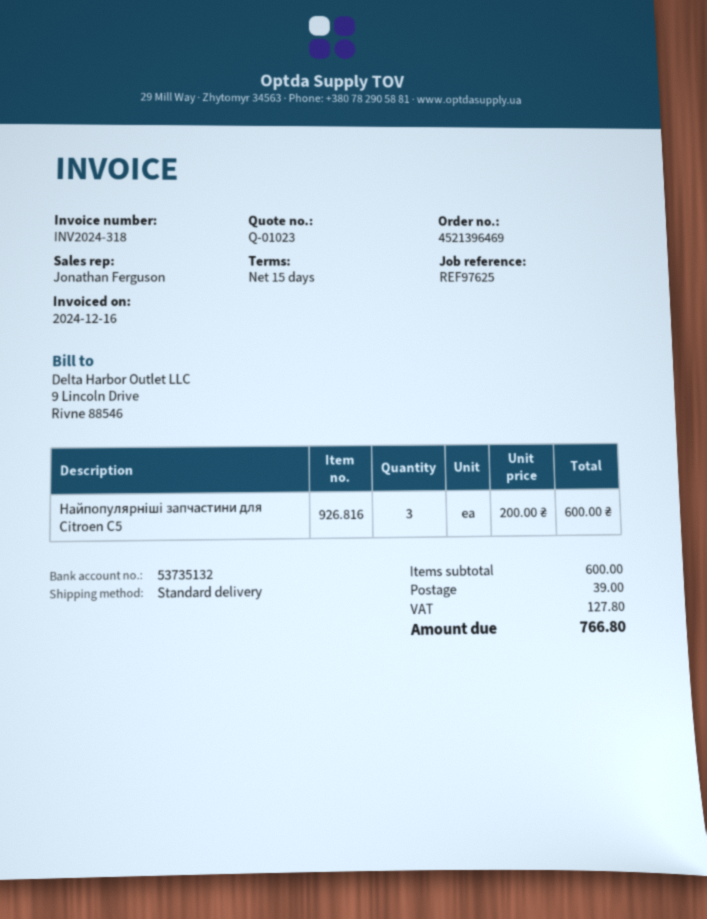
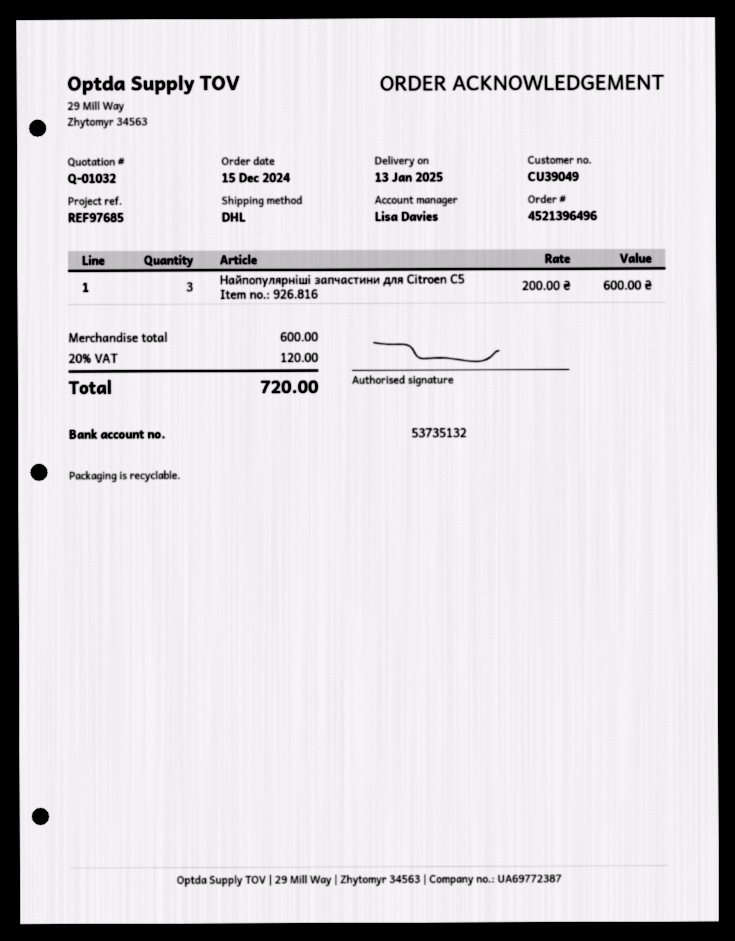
quote number: Q-01023 -> Q-01032
order number: 4521396469 -> 4521396496
reference: REF97625 -> REF97685
sales rep: Jonathan Ferguson -> Lisa Davies
shipping method: standard -> DHL
shipping: 39.00 -> none
tax: 127.80 -> 120.00
total: 766.80 -> 720.00

